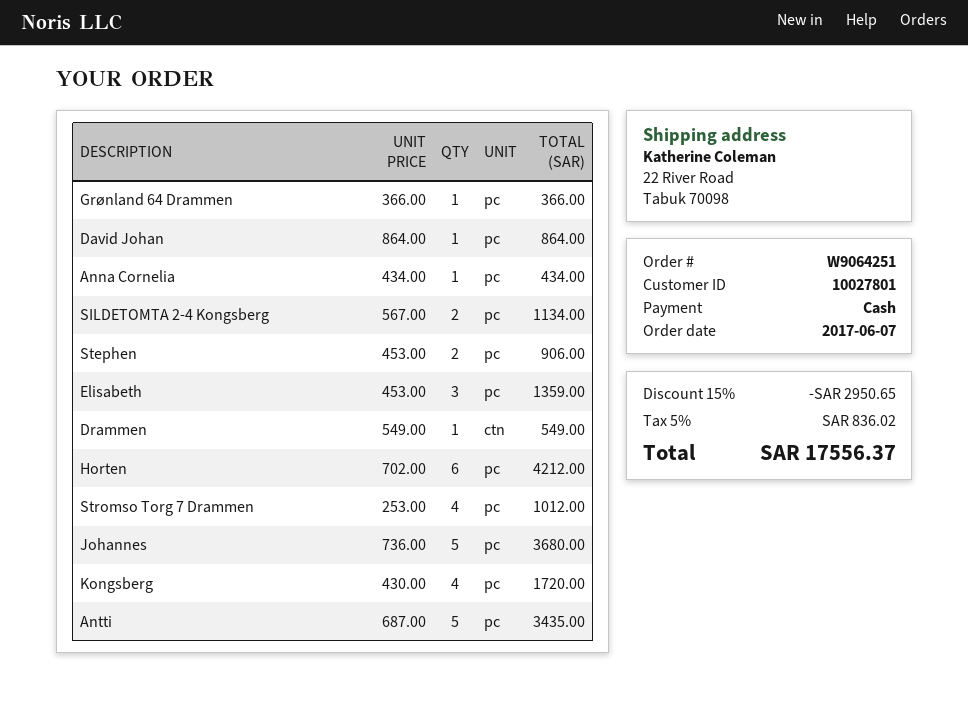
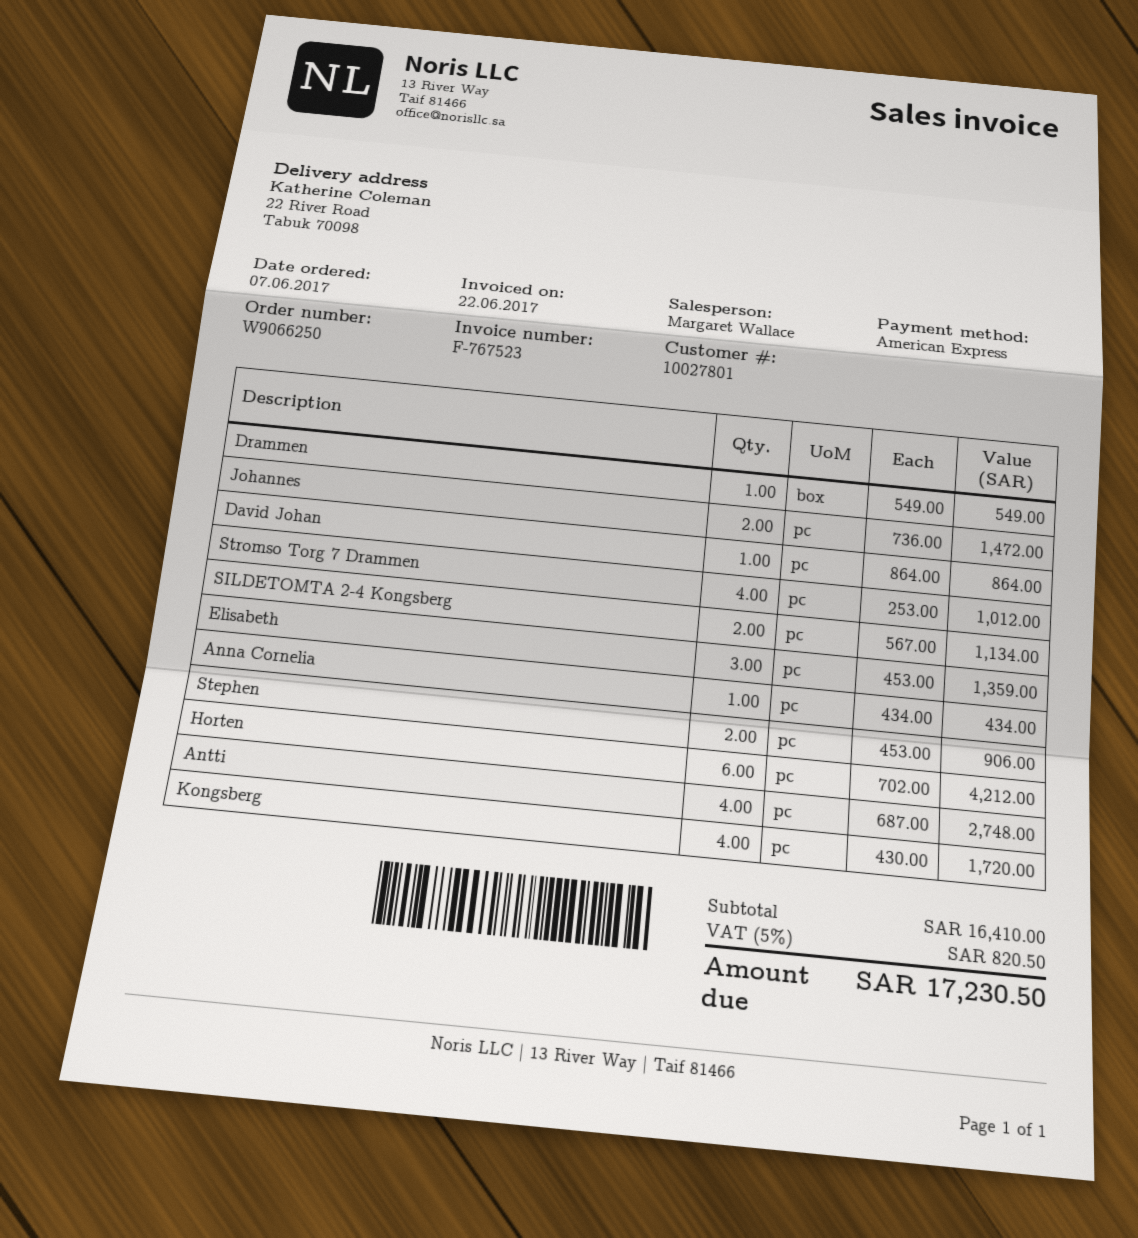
order number: W9064251 -> W9066250
payment method: cash -> American Express
Grønland 64 Drammen: 1 x 366.00 = 366.00 -> none
Johannes: 5 x 736.00 = 3680.00 -> 2 x 736.00 = 1472.00
Antti: 5 x 687.00 = 3435.00 -> 4 x 687.00 = 2748.00
discount: 15% = 2950.65 -> none
tax: 5% = 836.02 -> 5% = 820.50
total: 17556.37 -> 17230.50

